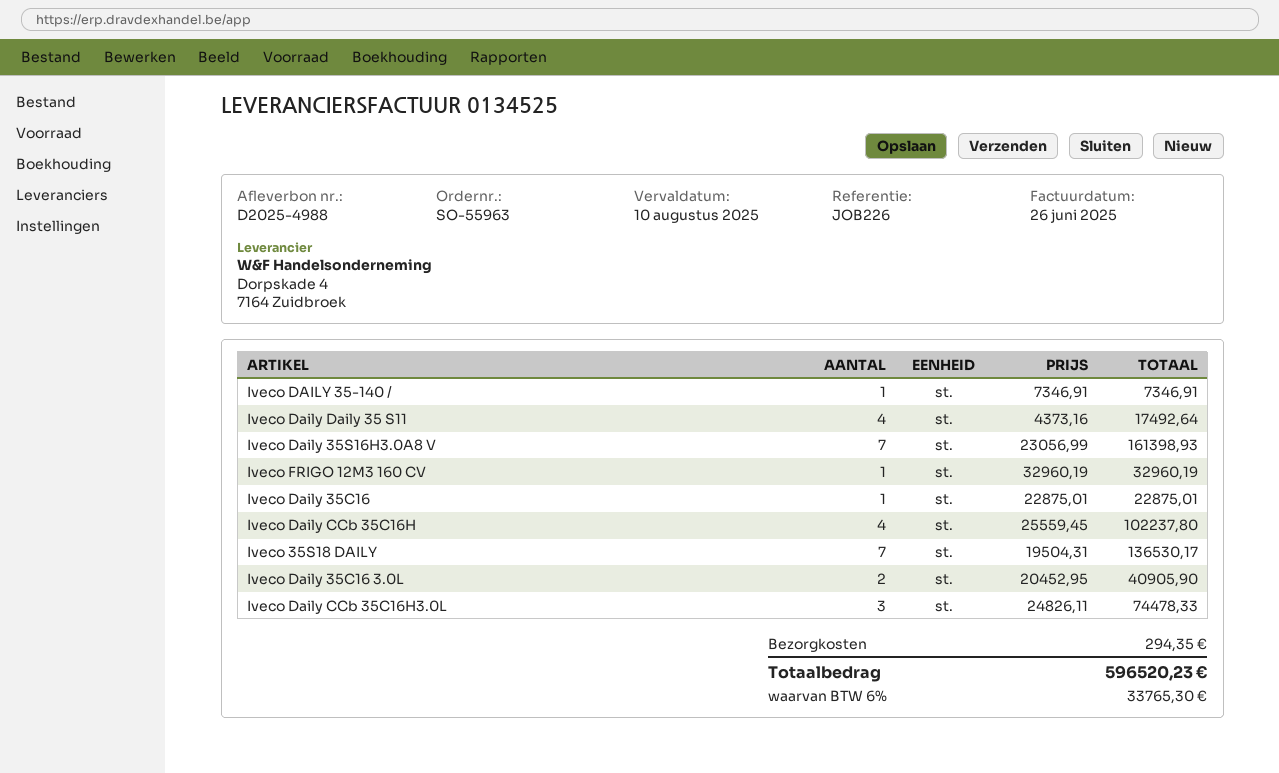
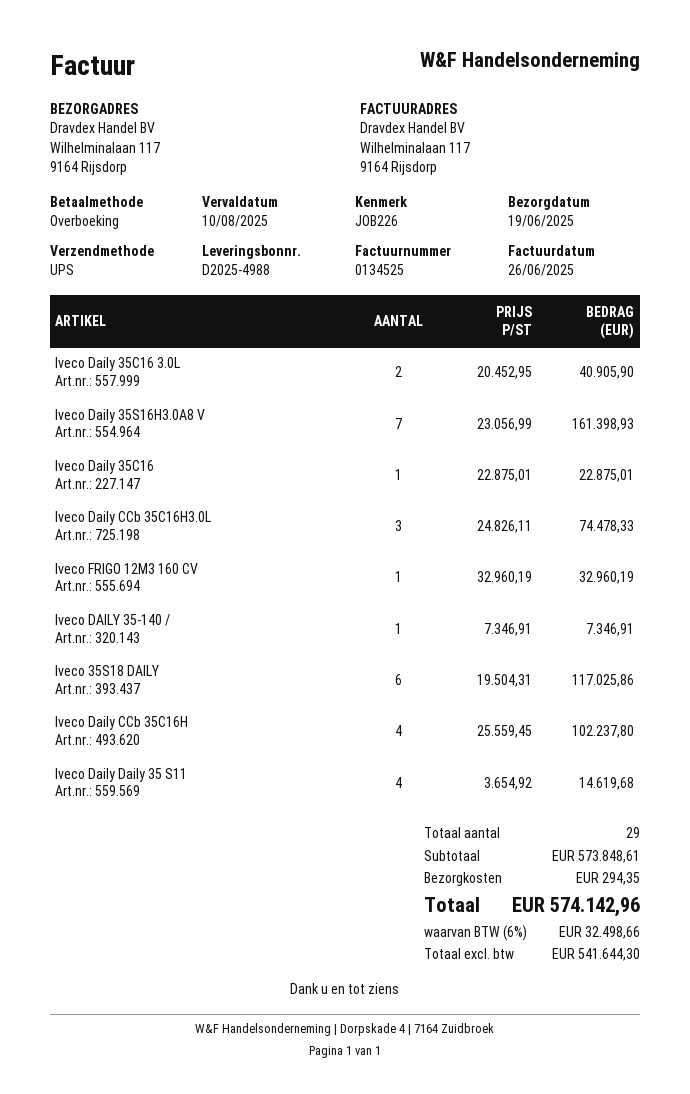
Iveco Daily Daily 35 S11: 4 x 4373.16 = 17492.64 -> 4 x 3654.92 = 14619.68
Iveco 35S18 DAILY: 7 x 19504.31 = 136530.17 -> 6 x 19504.31 = 117025.86
tax: 6% = 33765.30 -> 6% = 32498.66
total: 596520.23 -> 574142.96

